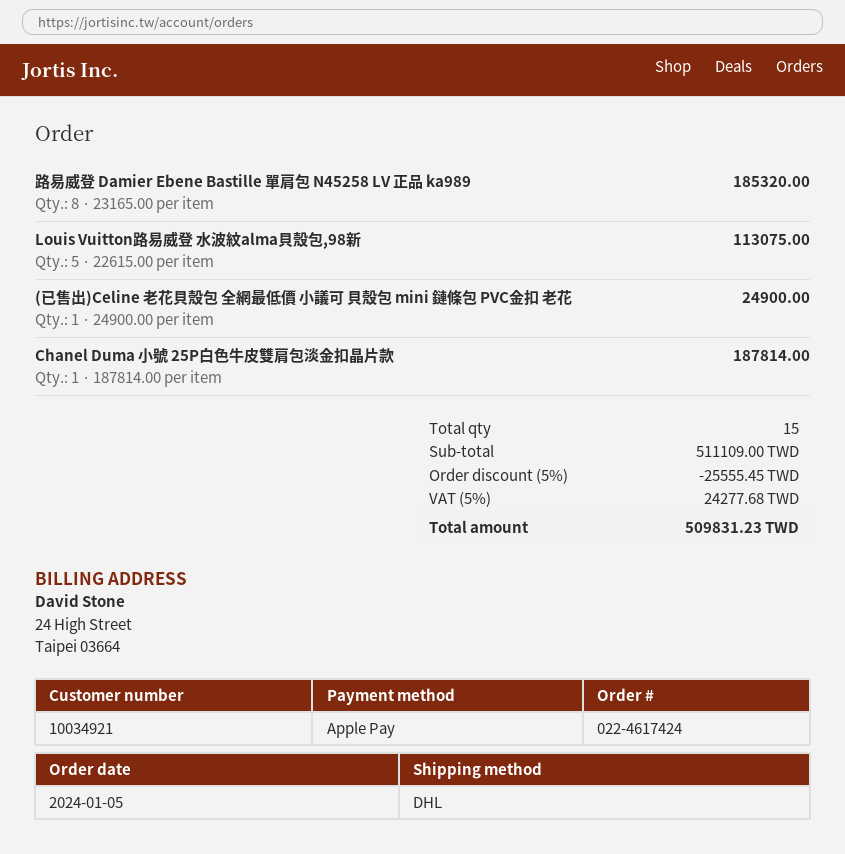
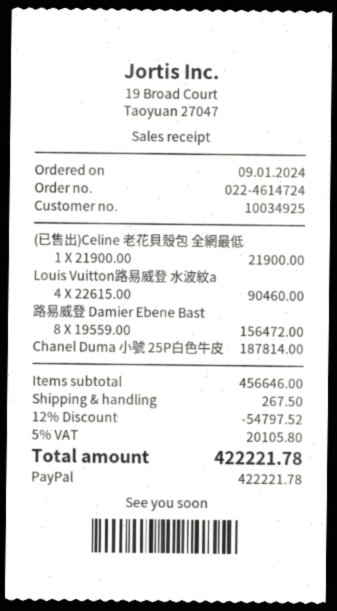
order number: 022-4617424 -> 022-4614724
order date: 2024-01-05 -> 2024-01-09
customer number: 10034921 -> 10034925
payment method: Apple Pay -> PayPal
路易威登 Damier Ebene Bastille 單肩包 N45258 LV 正品 ka989: 8 x 23165.00 = 185320.00 -> 8 x 19559.00 = 156472.00
Louis Vuitton路易威登 水波紋alma貝殼包,98新: 5 x 22615.00 = 113075.00 -> 4 x 22615.00 = 90460.00
(已售出)Celine 老花貝殼包 全網最低價 小議可 貝殼包 mini 鏈條包 PVC金扣 老花: 1 x 24900.00 = 24900.00 -> 1 x 21900.00 = 21900.00
subtotal: 511109.00 -> 456646.00
discount: 5% = 25555.45 -> 12% = 54797.52
shipping: none -> 267.50
tax: 5% = 24277.68 -> 5% = 20105.80
total: 509831.23 -> 422221.78

